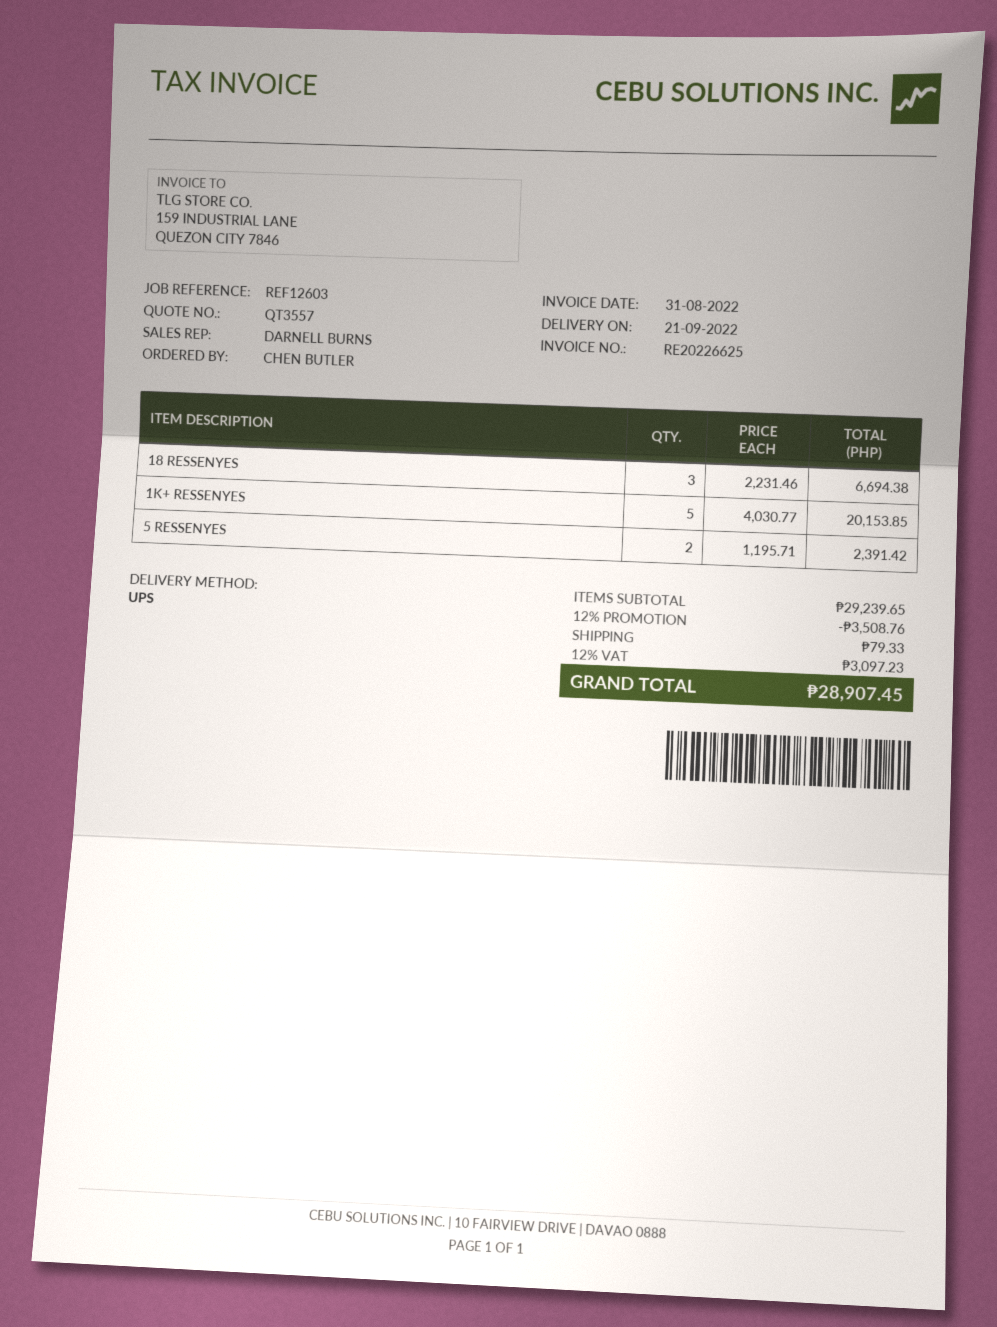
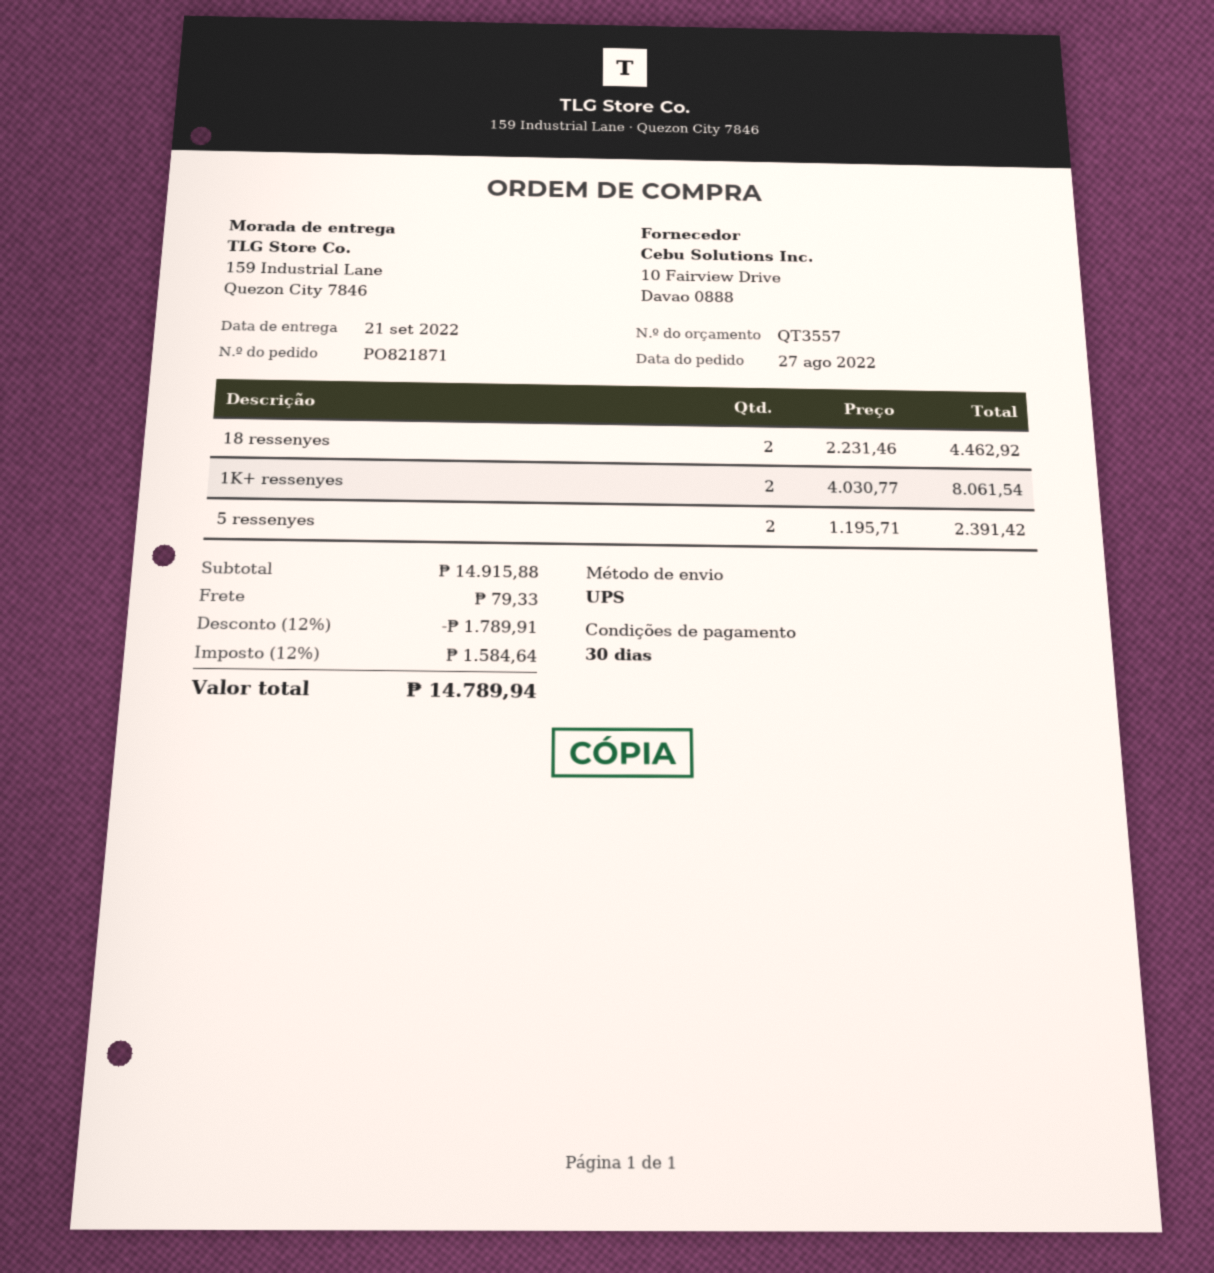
18 RESSENYES: 3 x 2231.46 = 6694.38 -> 2 x 2231.46 = 4462.92
1K+ RESSENYES: 5 x 4030.77 = 20153.85 -> 2 x 4030.77 = 8061.54
subtotal: 29239.65 -> 14915.88
discount: 12% = 3508.76 -> 12% = 1789.91
tax: 12% = 3097.23 -> 12% = 1584.64
total: 28907.45 -> 14789.94

